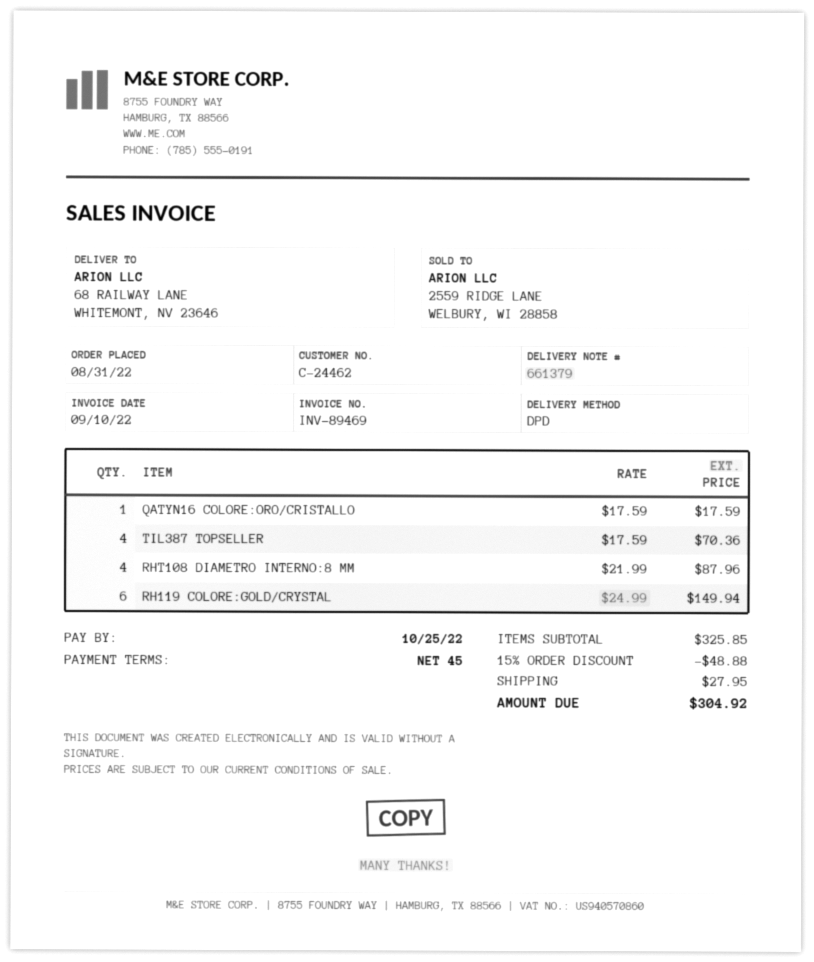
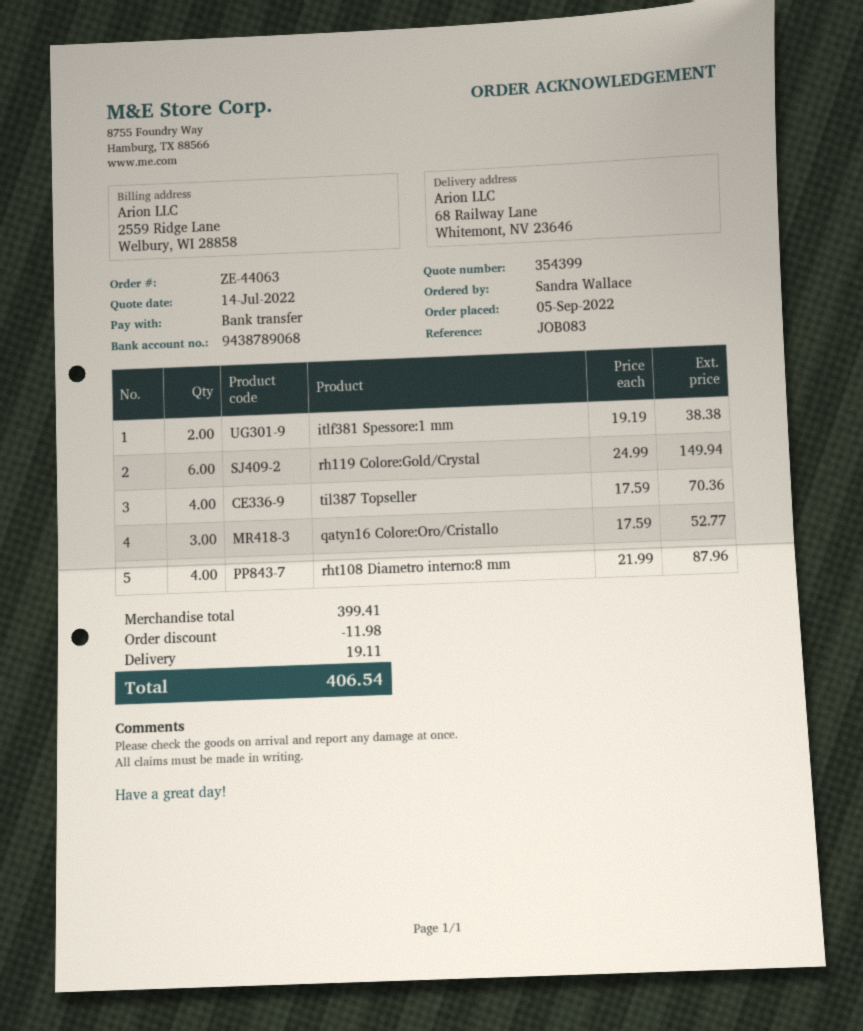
order date: 2022-08-31 -> 2022-09-05
QATYN16 COLORE:ORO/CRISTALLO: 1 x 17.59 = 17.59 -> 3 x 17.59 = 52.77
itlf381 Spessore:1 mm: none -> 2 x 19.19 = 38.38
subtotal: 325.85 -> 399.41
discount: 48.88 -> 11.98
shipping: 27.95 -> 19.11
total: 304.92 -> 406.54

